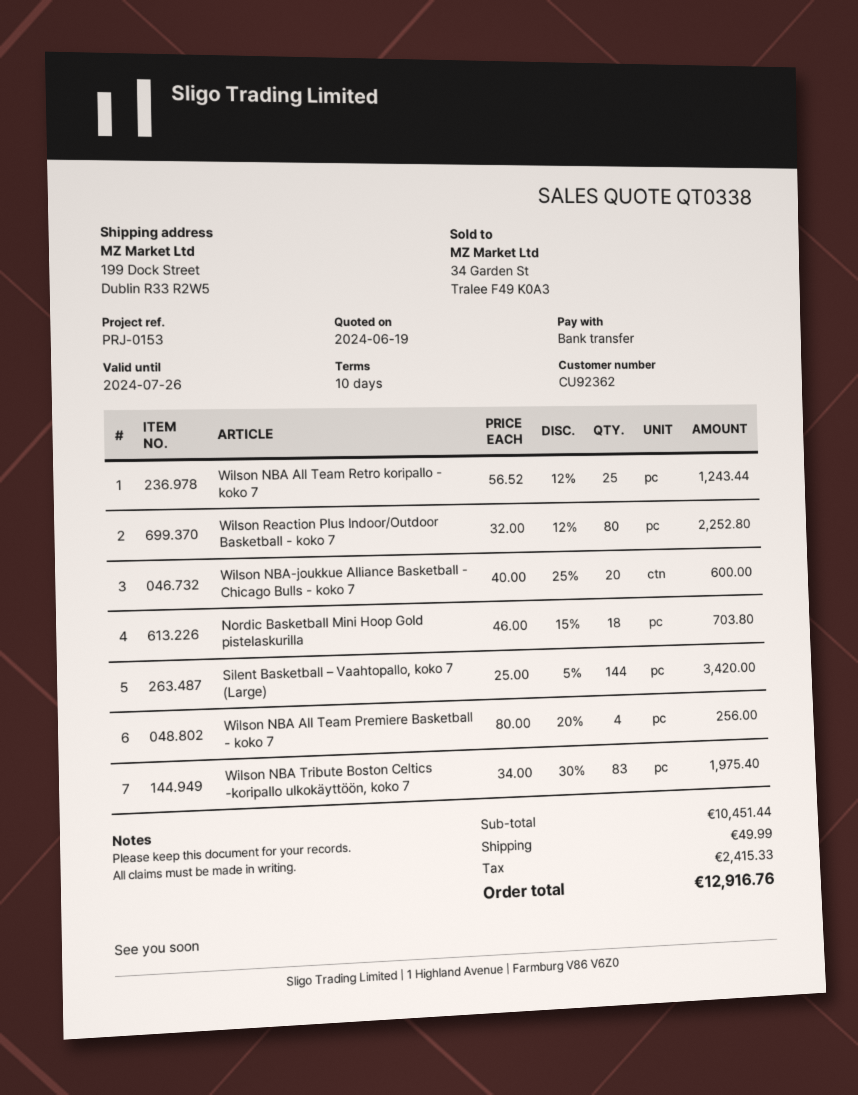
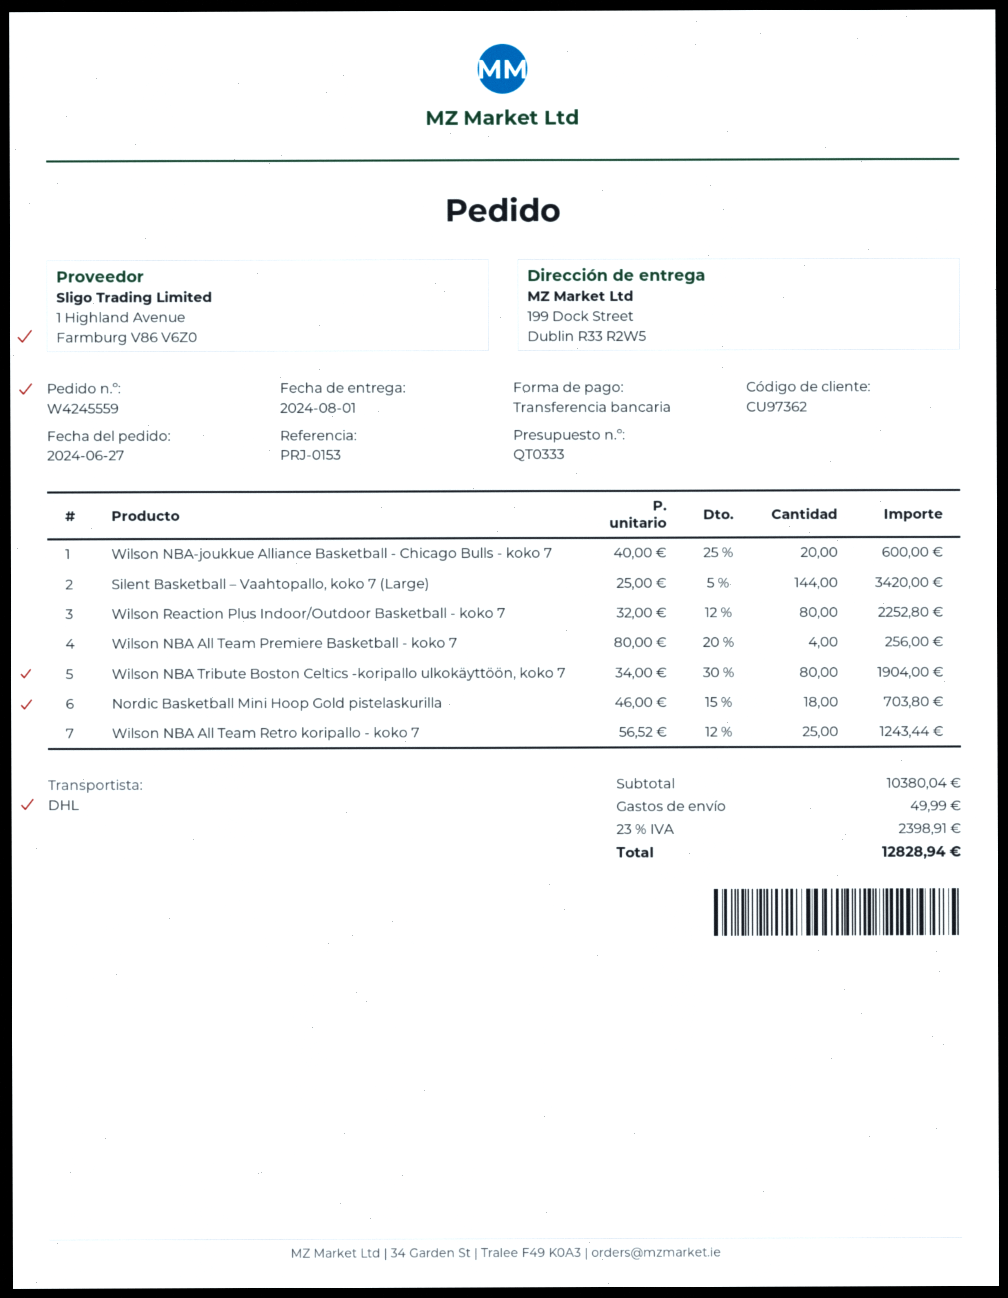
quote number: QT0338 -> QT0333
customer number: CU92362 -> CU97362
Wilson NBA Tribute Boston Celtics -koripallo ulkokäyttöön, koko 7: 83 x 34.00 - 30% = 1975.40 -> 80 x 34.00 - 30% = 1904.00
subtotal: 10451.44 -> 10380.04
tax: 2415.33 -> 2398.91
total: 12916.76 -> 12828.94

